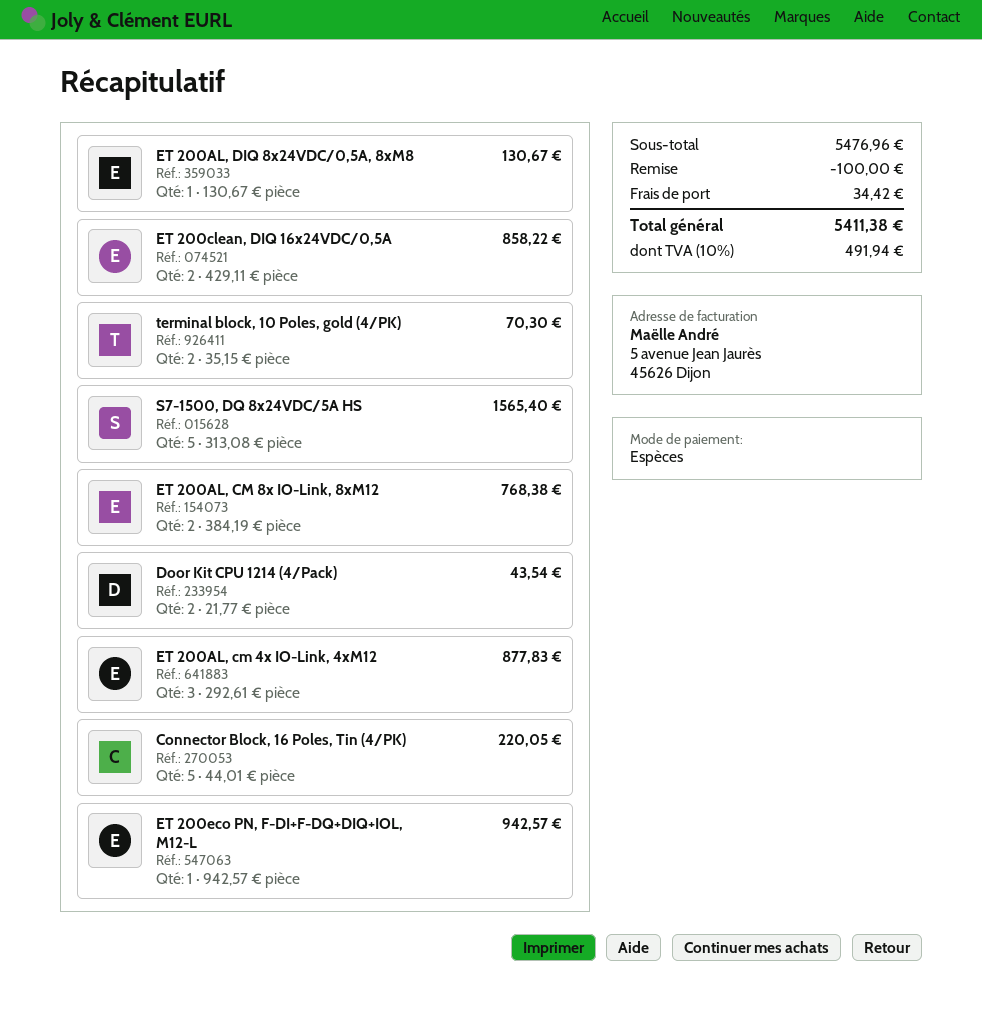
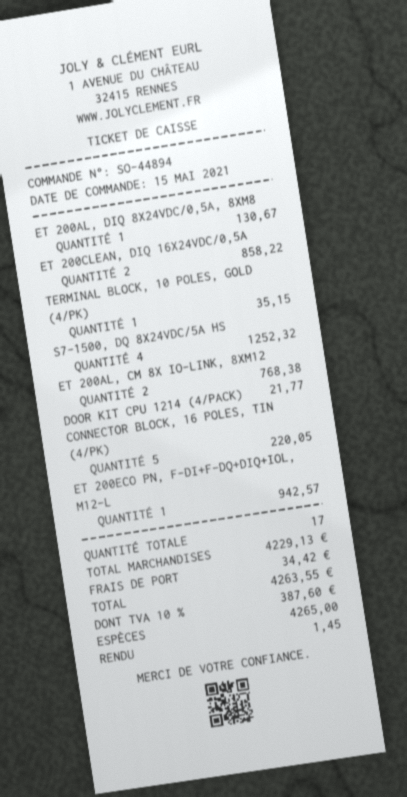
terminal block, 10 Poles, gold (4/PK): 2 for 70.30 -> 1 for 35.15
S7-1500, DQ 8x24VDC/5A HS: 5 for 1565.40 -> 4 for 1252.32
Door Kit CPU 1214 (4/Pack): 2 for 43.54 -> 1 for 21.77
ET 200AL, cm 4x IO-Link, 4xM12: 3 for 877.83 -> none
subtotal: 5476.96 -> 4229.13
discount: 100.00 -> none
tax: 10% = 491.94 -> 10% = 387.60
total: 5411.38 -> 4263.55

